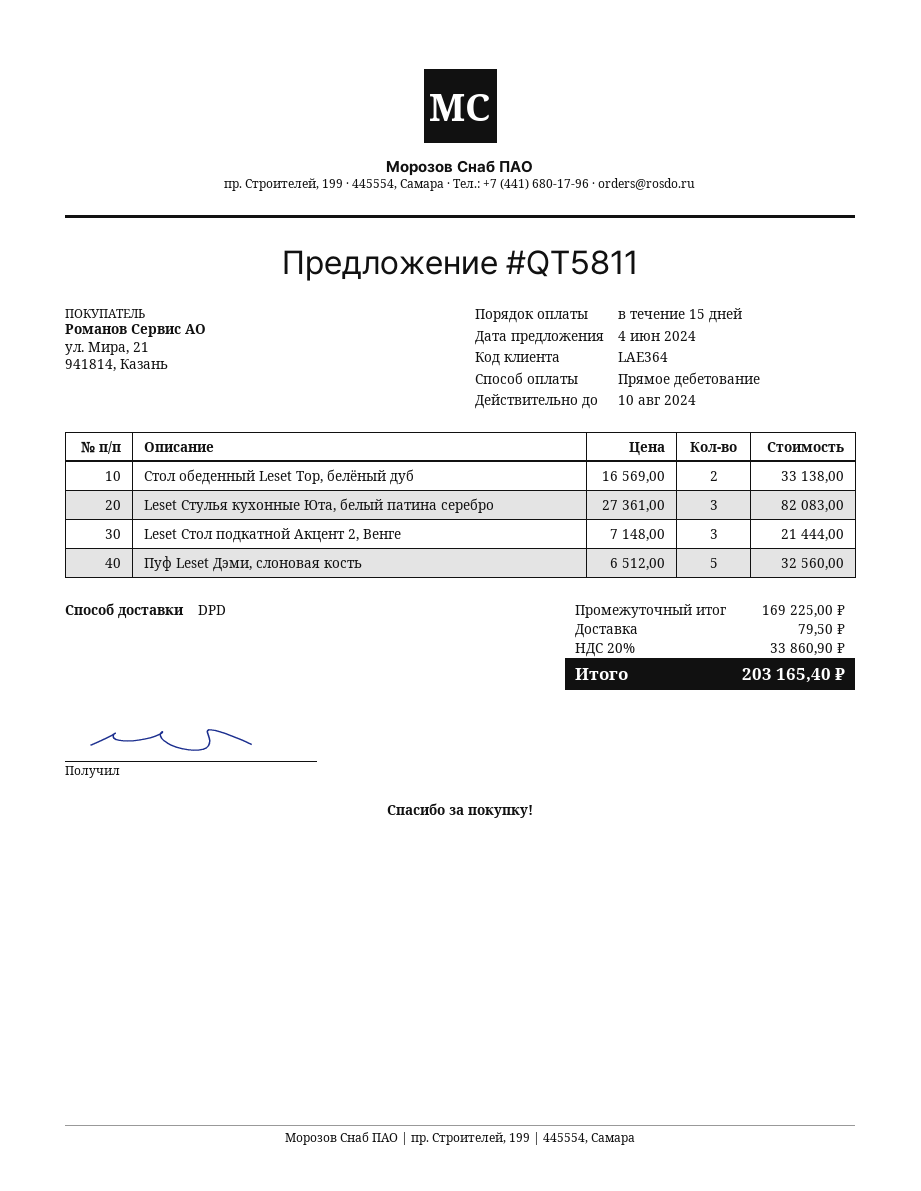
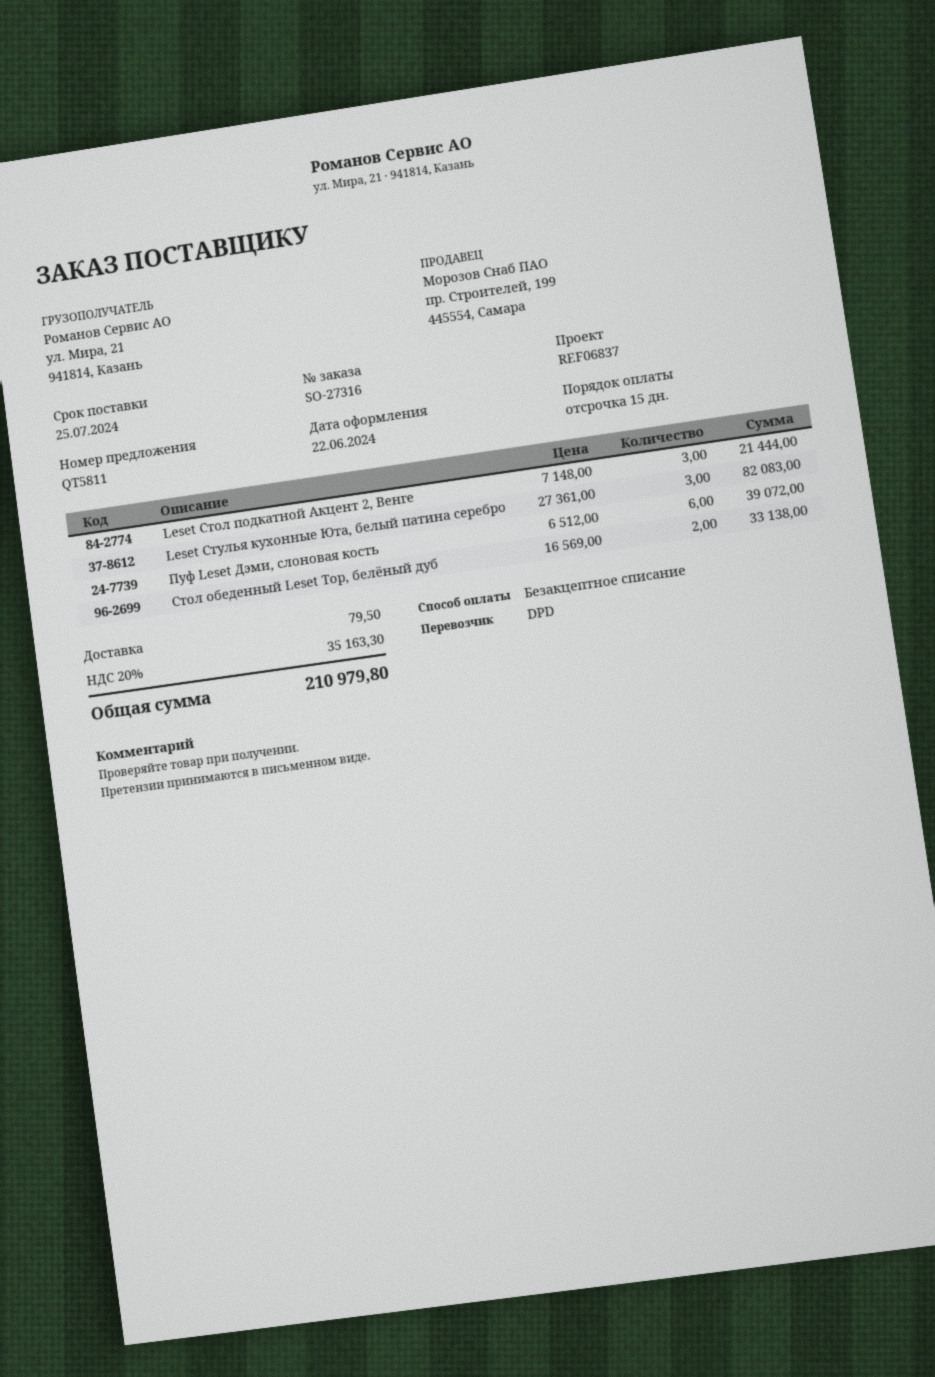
Пуф Leset Дэми, слоновая кость: 5 x 6512.00 = 32560.00 -> 6 x 6512.00 = 39072.00
tax: 20% = 33860.90 -> 20% = 35163.30
total: 203165.40 -> 210979.80

